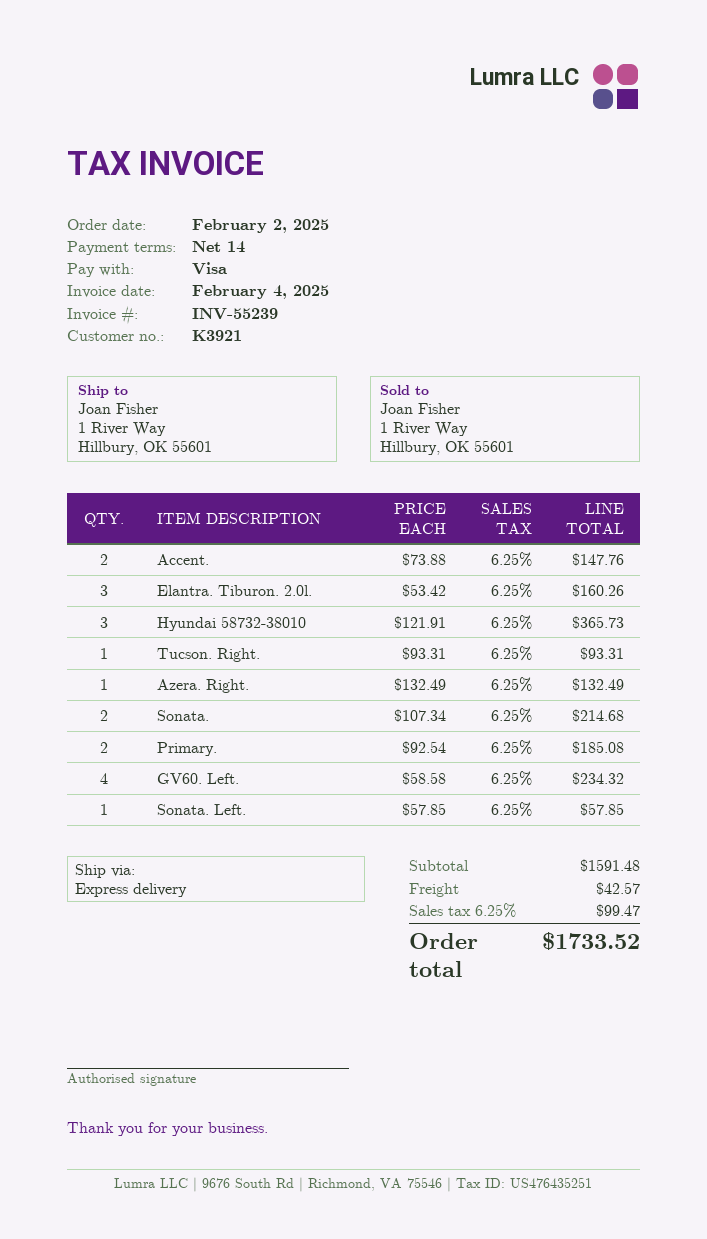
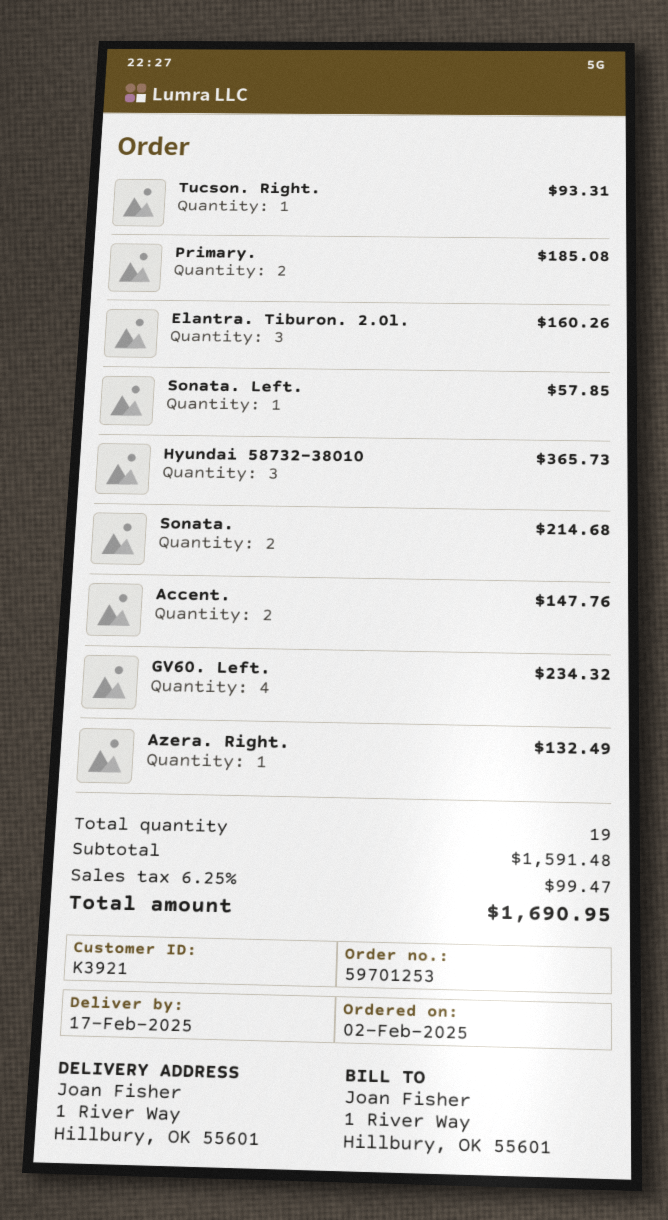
shipping: 42.57 -> none
total: 1733.52 -> 1690.95

